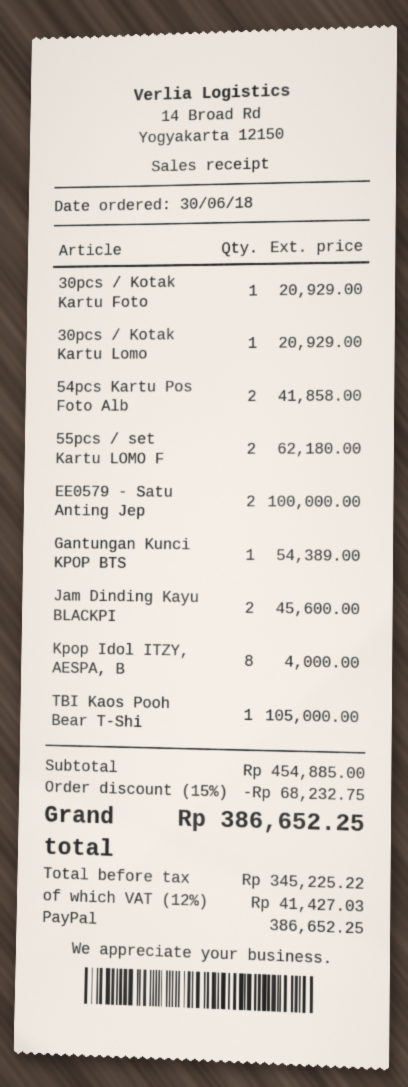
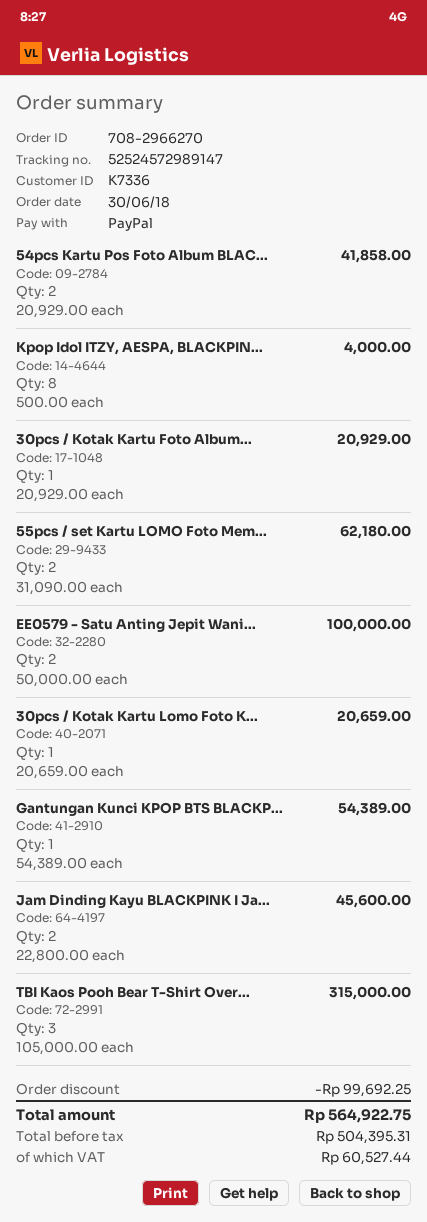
30pcs / Kotak Kartu Lomo: 1 for 20929.00 -> 1 for 20659.00
TBI Kaos Pooh Bear T-Shi: 1 for 105000.00 -> 3 for 315000.00
discount: 68232.75 -> 99692.25
net: 345225.22 -> 504395.31
tax: 41427.03 -> 60527.44
total: 386652.25 -> 564922.75

